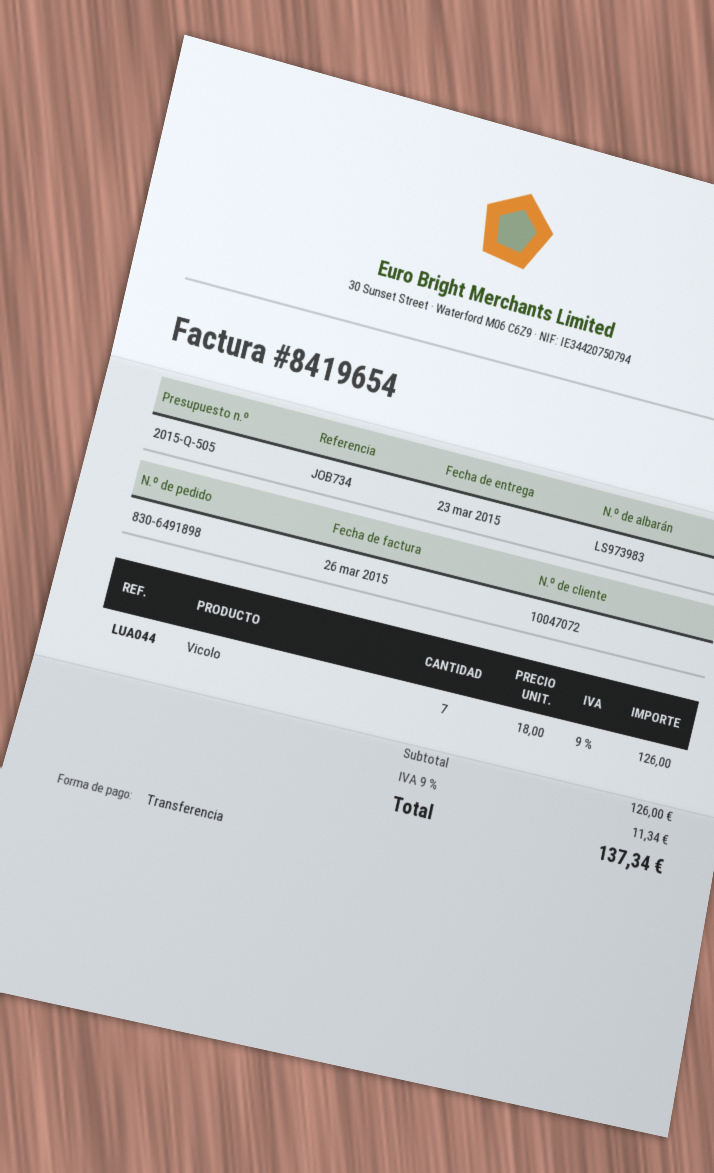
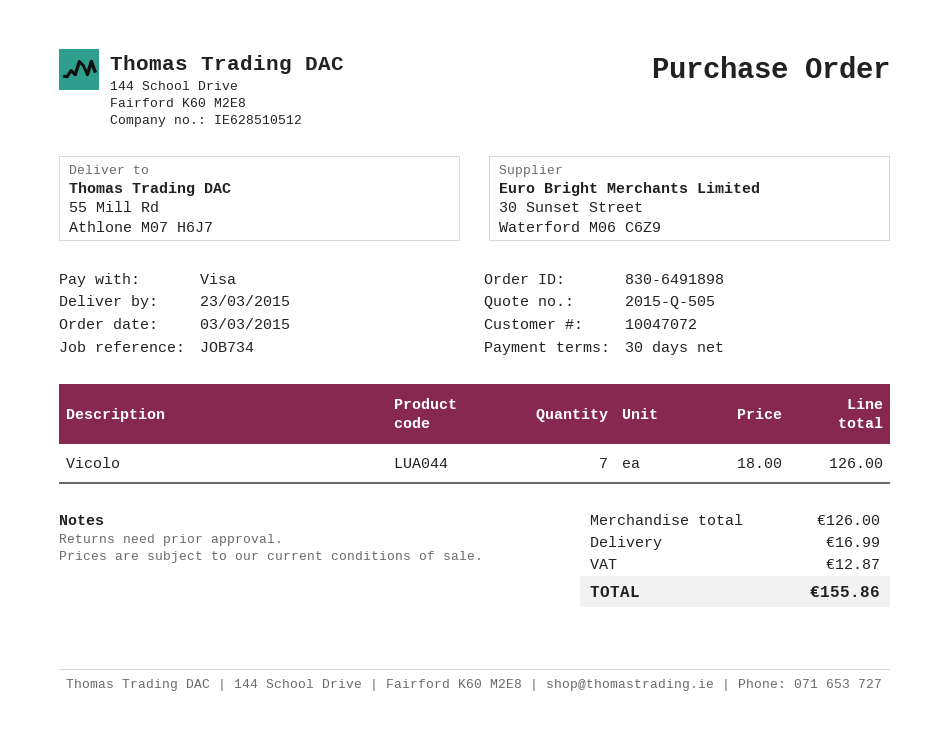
payment method: bank transfer -> Visa
shipping: none -> 16.99
tax: 11.34 -> 12.87
total: 137.34 -> 155.86

